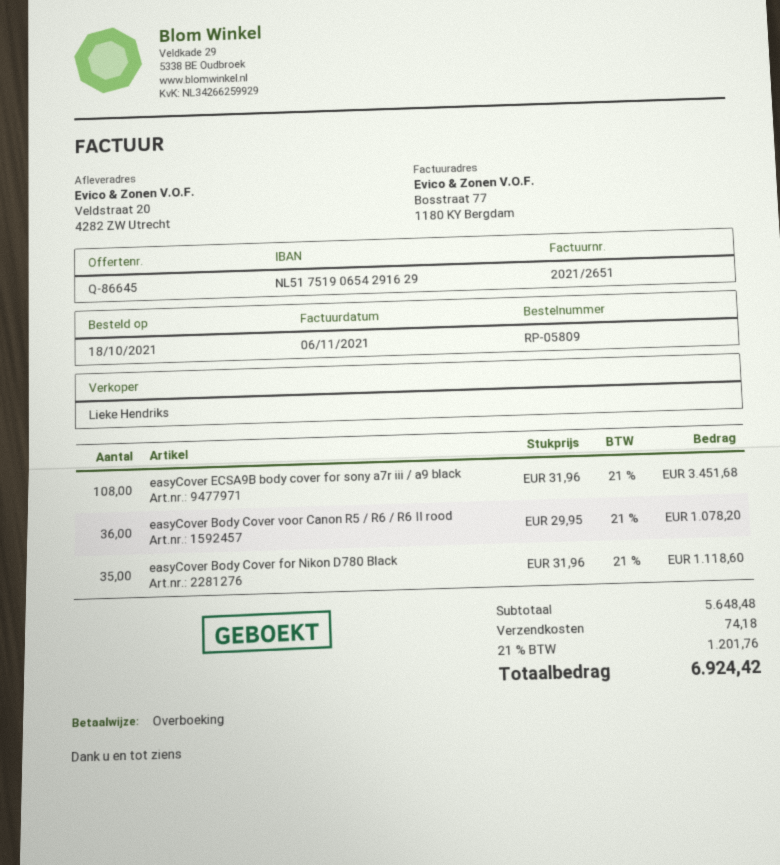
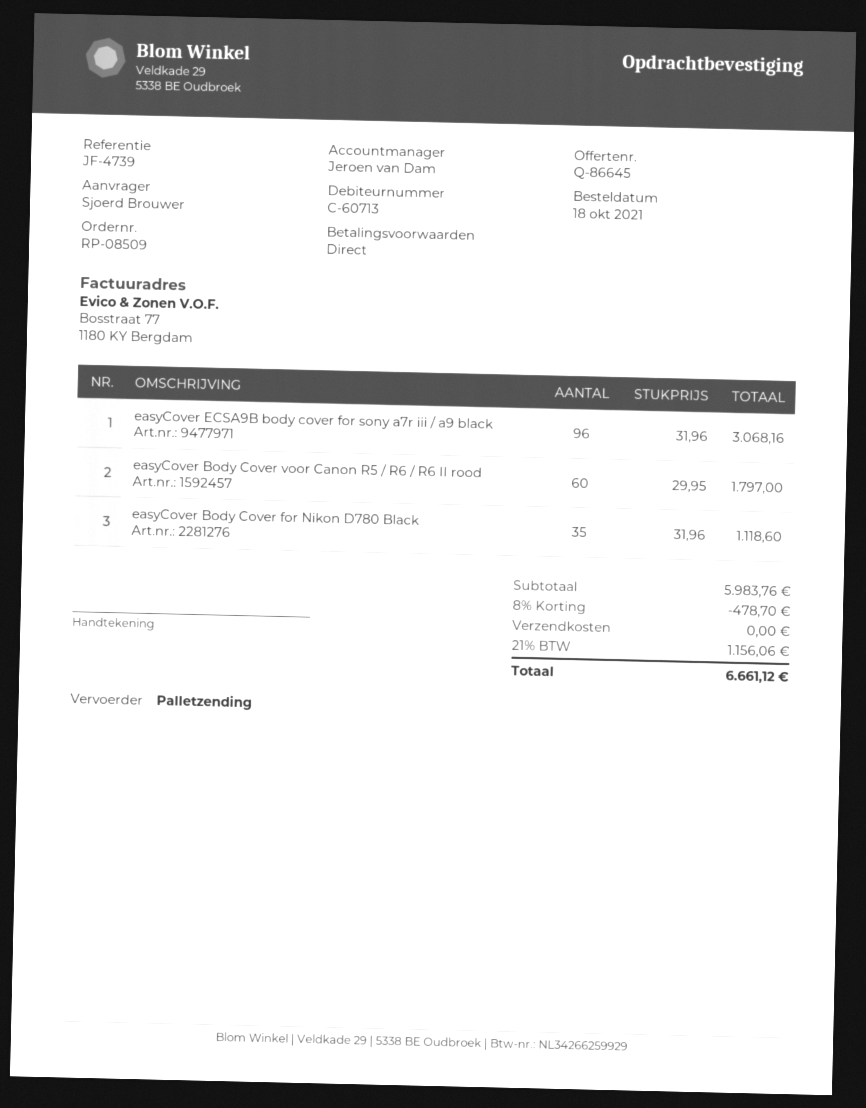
order number: RP-05809 -> RP-08509
sales rep: Lieke Hendriks -> Jeroen van Dam
easyCover ECSA9B body cover for sony a7r iii / a9 black: 108 x 31.96 = 3451.68 -> 96 x 31.96 = 3068.16
easyCover Body Cover voor Canon R5 / R6 / R6 II rood: 36 x 29.95 = 1078.20 -> 60 x 29.95 = 1797.00
subtotal: 5648.48 -> 5983.76
discount: none -> 8% = 478.70
shipping: 74.18 -> 0.00
tax: 21% = 1201.76 -> 21% = 1156.06
total: 6924.42 -> 6661.12

